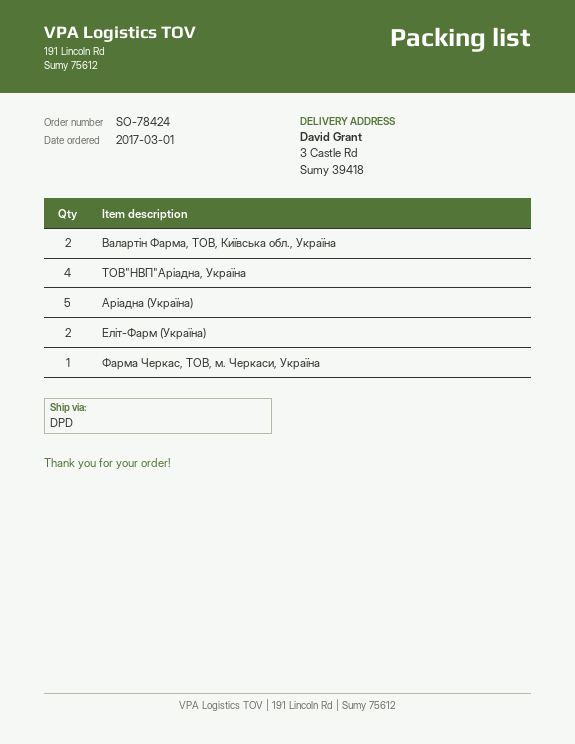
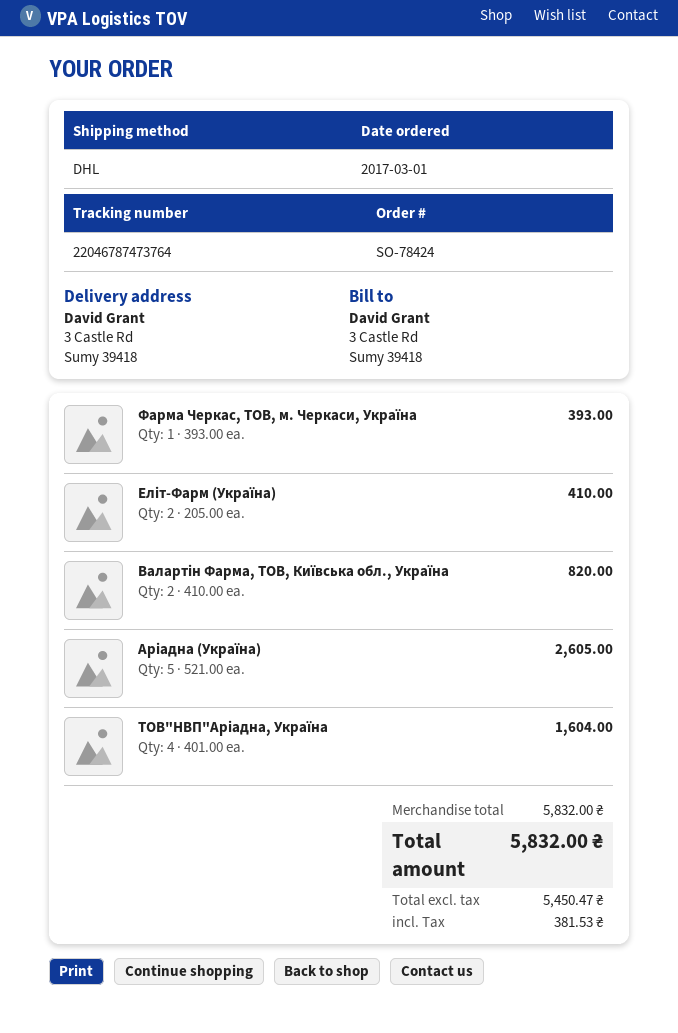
shipping method: DPD -> DHL

